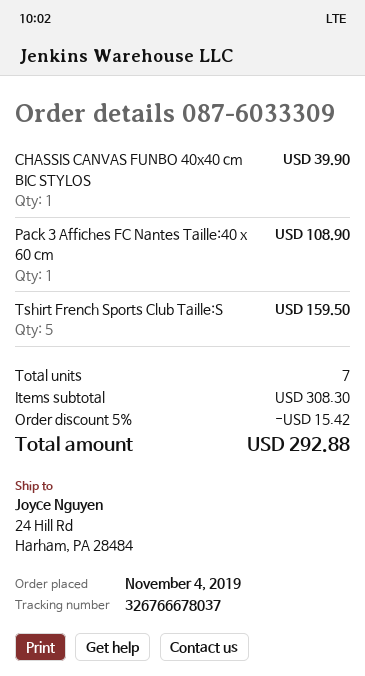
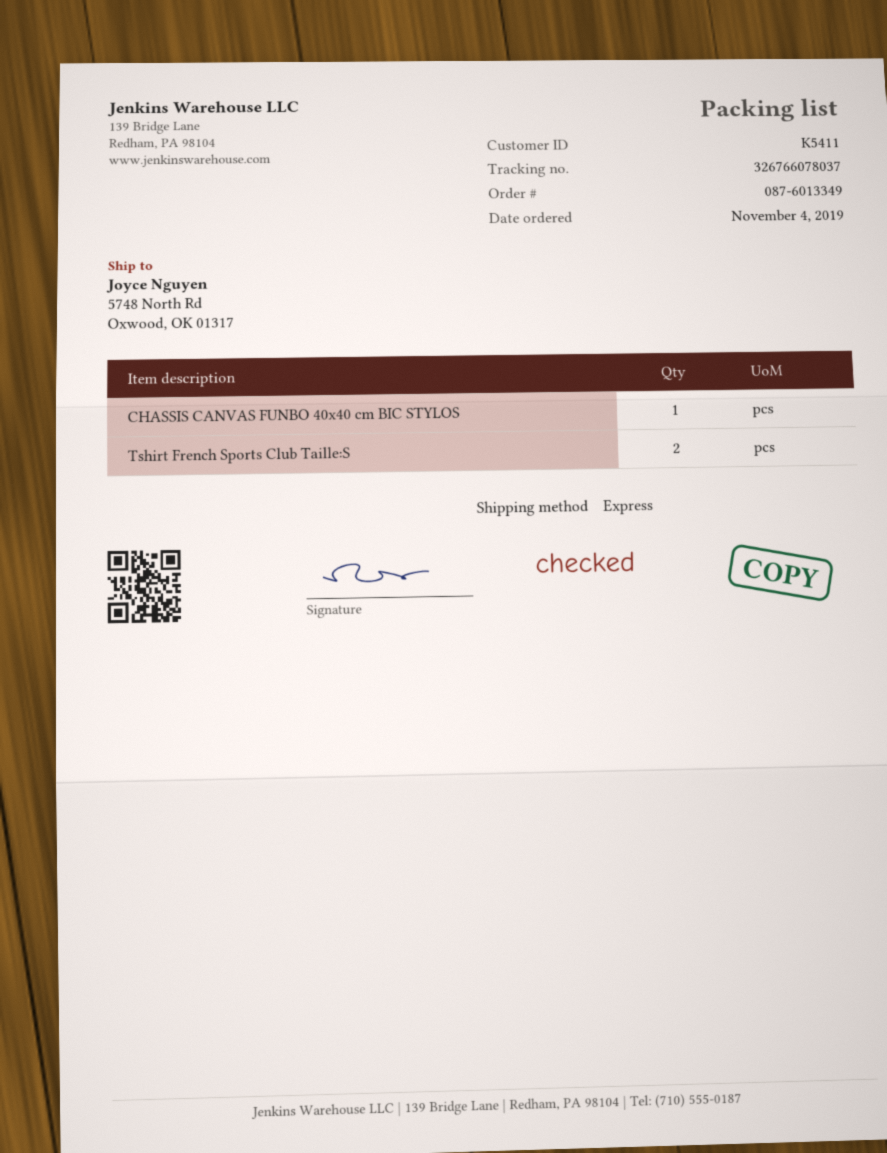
order number: 087-6033309 -> 087-6013349
tracking number: 326766678037 -> 326766078037
ship to: 24 Hill Rd, Harham, PA 28484 -> 5748 North Rd, Oxwood, OK 01317
Pack 3 Affiches FC Nantes Taille:40 x 60 cm: 1 -> none
Tshirt French Sports Club Taille:S: 5 -> 2

